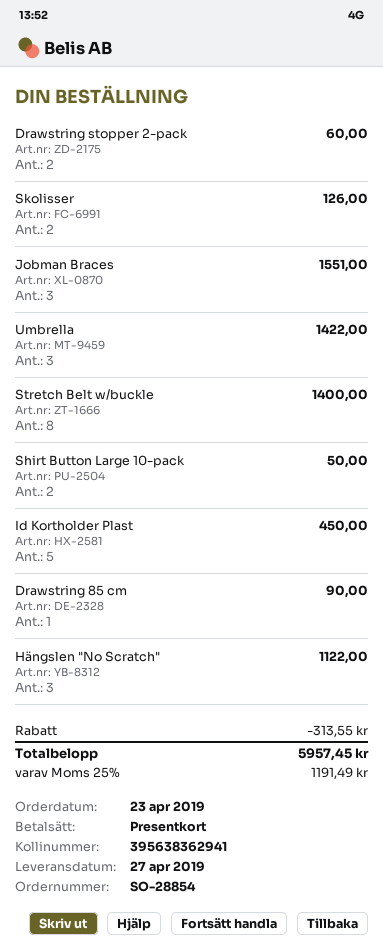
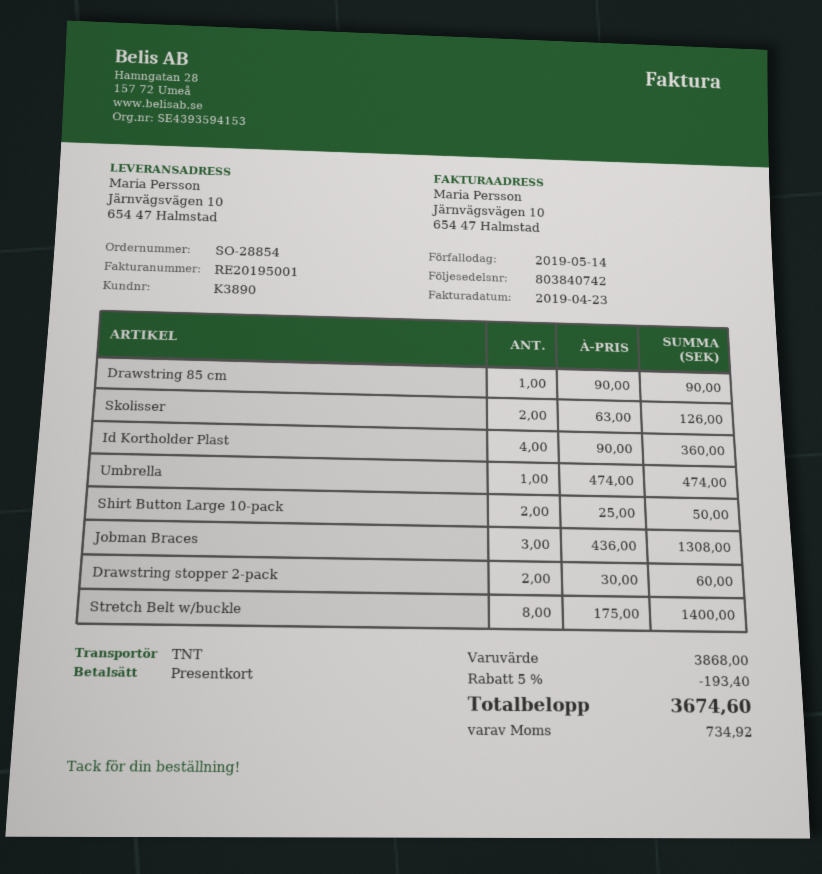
Jobman Braces: 3 for 1551.00 -> 3 for 1308.00
Umbrella: 3 for 1422.00 -> 1 for 474.00
Id Kortholder Plast: 5 for 450.00 -> 4 for 360.00
Hängslen "No Scratch": 3 for 1122.00 -> none
discount: 313.55 -> 193.40
tax: 1191.49 -> 734.92
total: 5957.45 -> 3674.60

